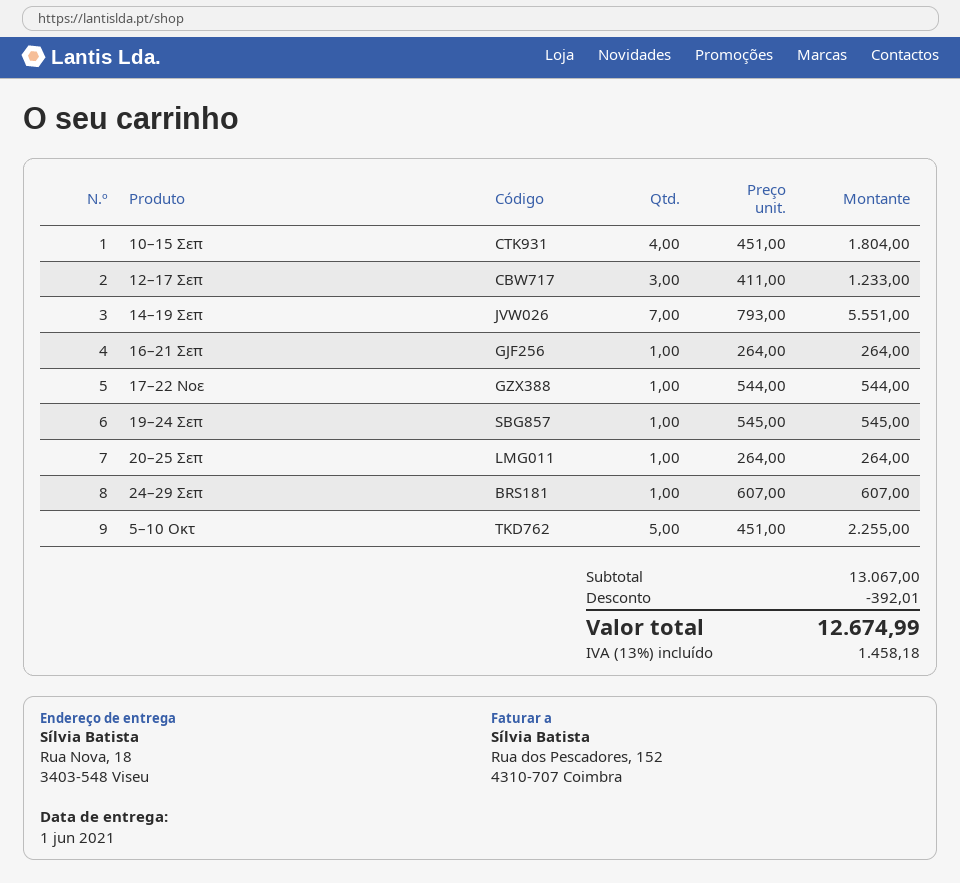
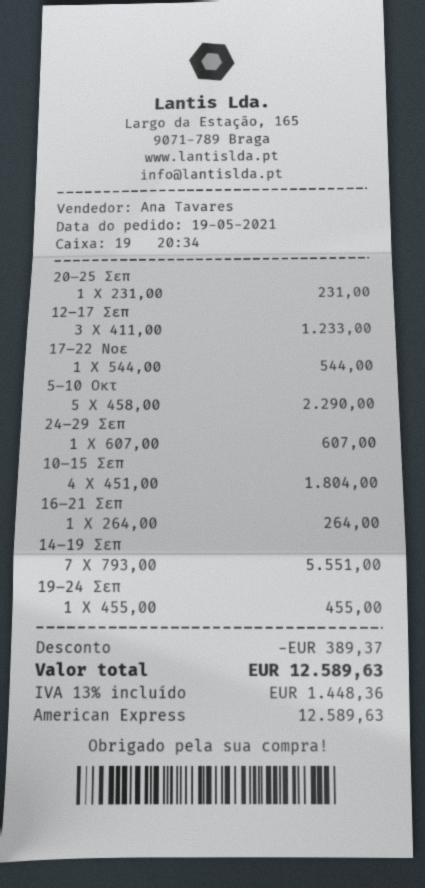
19–24 Σεπ: 1 x 545.00 = 545.00 -> 1 x 455.00 = 455.00
20–25 Σεπ: 1 x 264.00 = 264.00 -> 1 x 231.00 = 231.00
5–10 Οκτ: 5 x 451.00 = 2255.00 -> 5 x 458.00 = 2290.00
discount: 392.01 -> 389.37
tax: 13% = 1458.18 -> 13% = 1448.36
total: 12674.99 -> 12589.63

